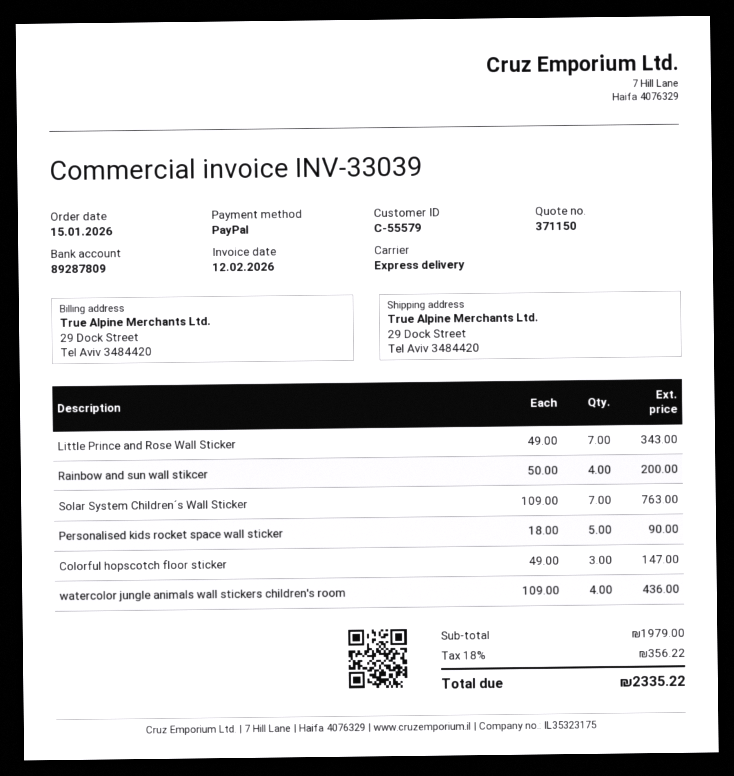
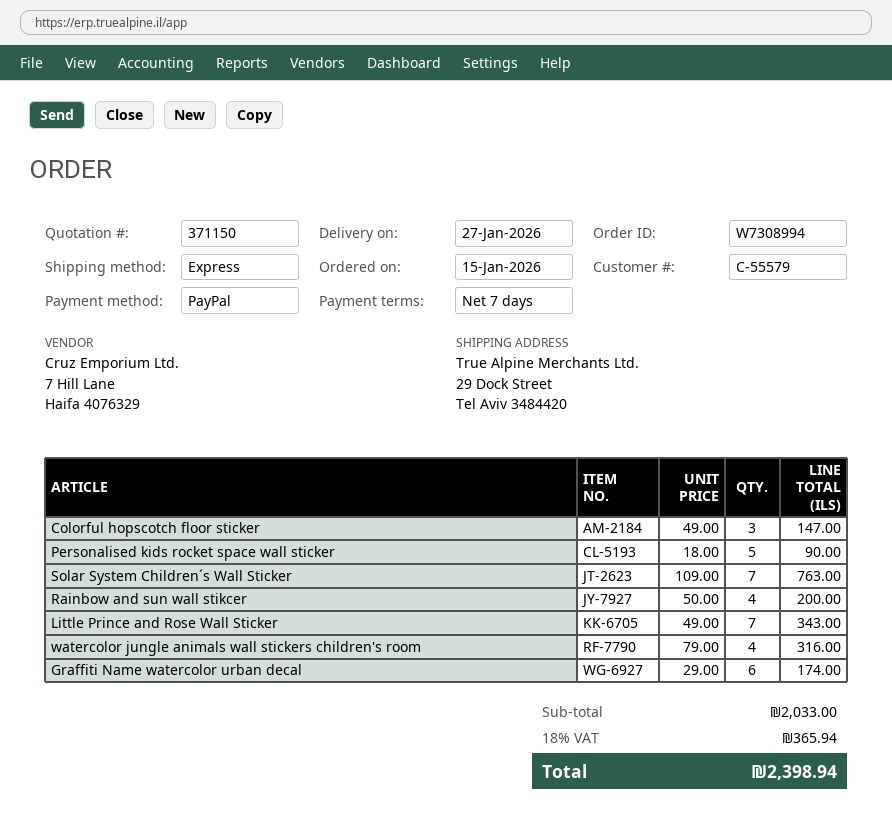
watercolor jungle animals wall stickers children's room: 4 x 109.00 = 436.00 -> 4 x 79.00 = 316.00
Graffiti Name watercolor urban decal: none -> 6 x 29.00 = 174.00
subtotal: 1979.00 -> 2033.00
tax: 18% = 356.22 -> 18% = 365.94
total: 2335.22 -> 2398.94

